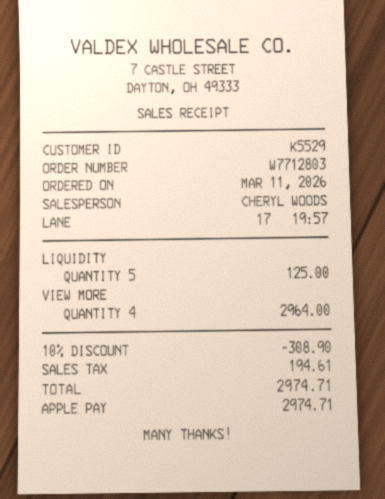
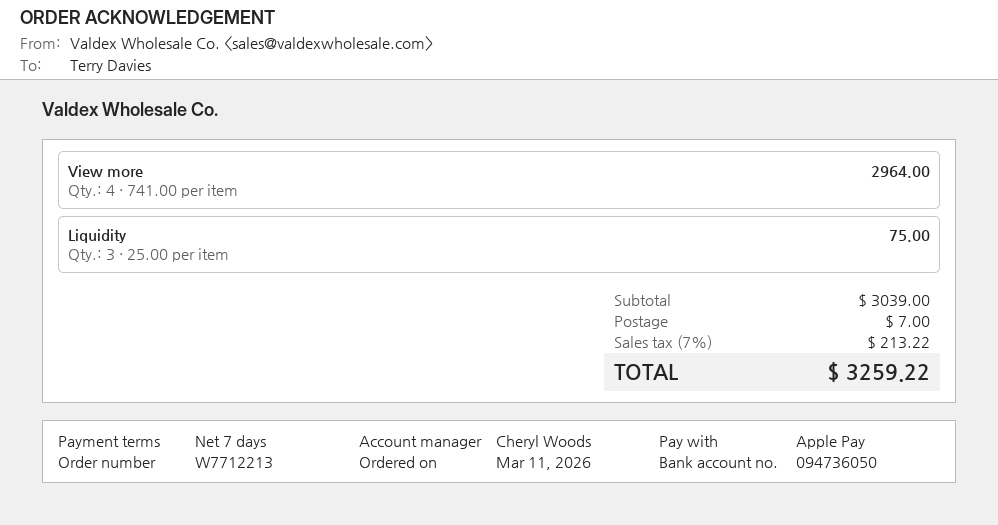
order number: W7712803 -> W7712213
LIQUIDITY: 5 for 125.00 -> 3 for 75.00
discount: 10% = 308.90 -> none
shipping: none -> 7.00
tax: 194.61 -> 213.22
total: 2974.71 -> 3259.22

